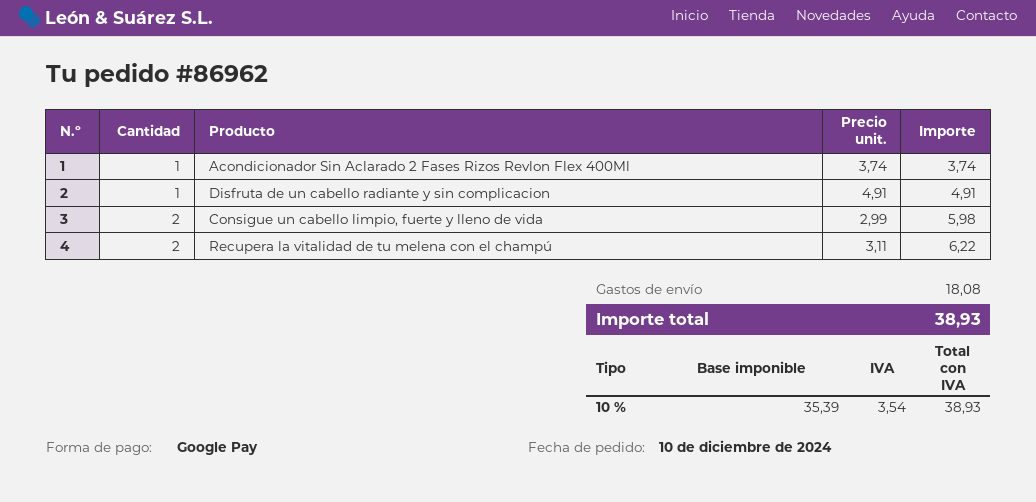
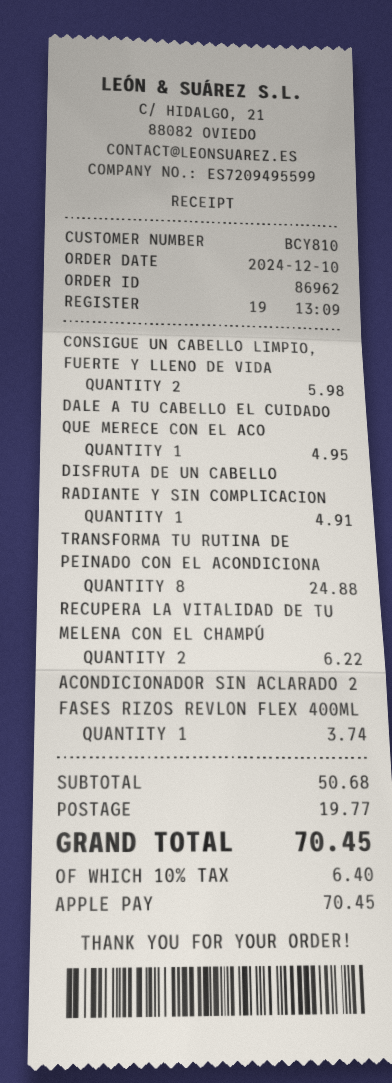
payment method: Google Pay -> Apple Pay
DALE A TU CABELLO EL CUIDADO QUE MERECE CON EL ACO: none -> 1 for 4.95
TRANSFORMA TU RUTINA DE PEINADO CON EL ACONDICIONA: none -> 8 for 24.88
shipping: 18.08 -> 19.77
tax: 10% = 3.54 -> 10% = 6.40
total: 38.93 -> 70.45

